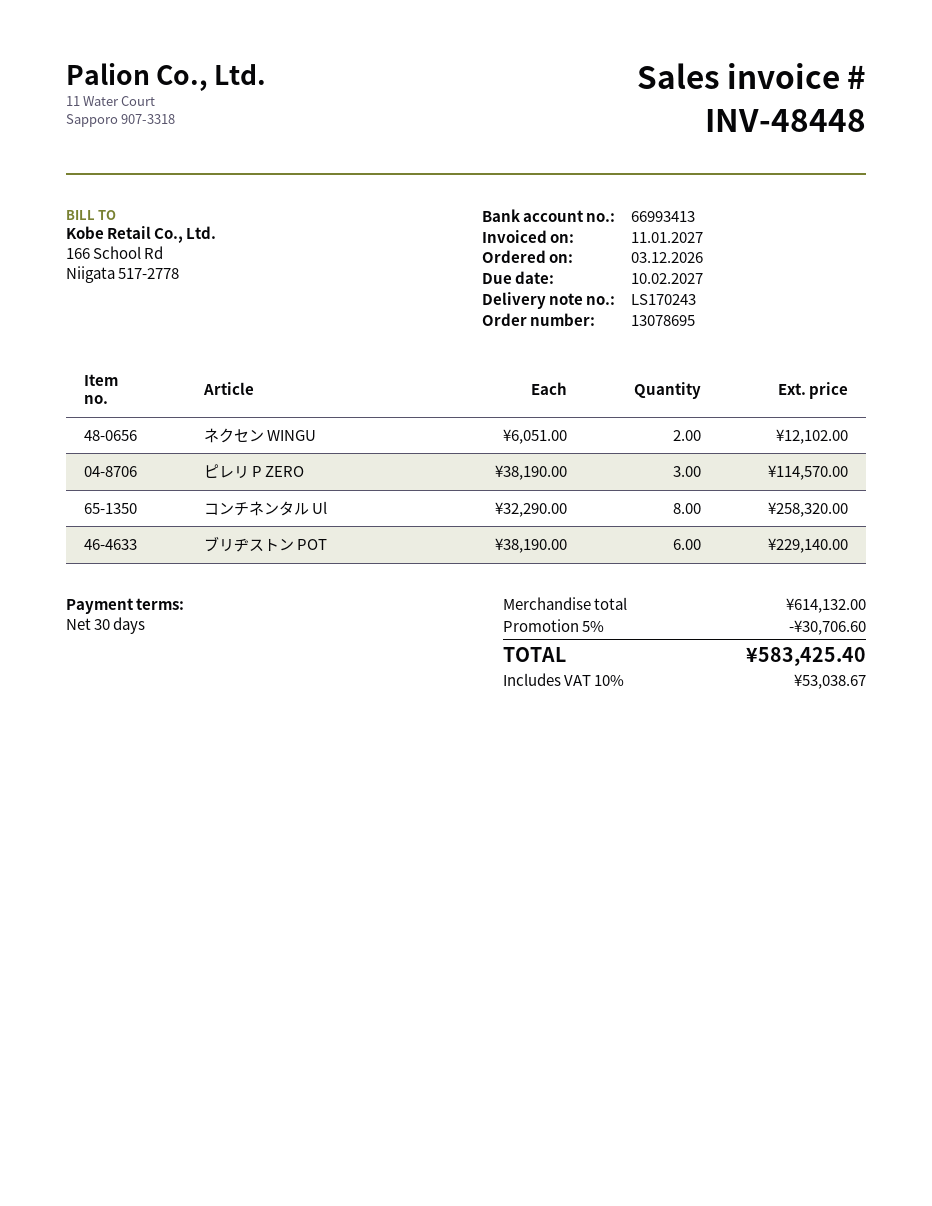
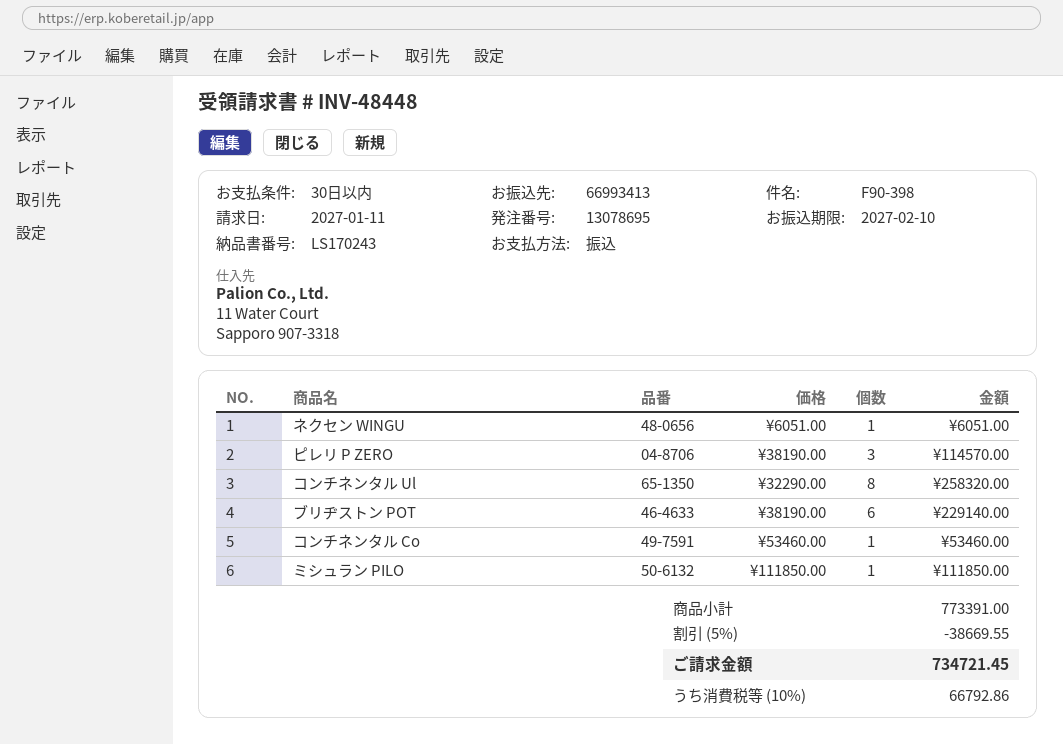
ネクセン WINGU: 2 x 6051.00 = 12102.00 -> 1 x 6051.00 = 6051.00
コンチネンタル Co: none -> 1 x 53460.00 = 53460.00
ミシュラン PILO: none -> 1 x 111850.00 = 111850.00
subtotal: 614132.00 -> 773391.00
discount: 5% = 30706.60 -> 5% = 38669.55
tax: 10% = 53038.67 -> 10% = 66792.86
total: 583425.40 -> 734721.45

